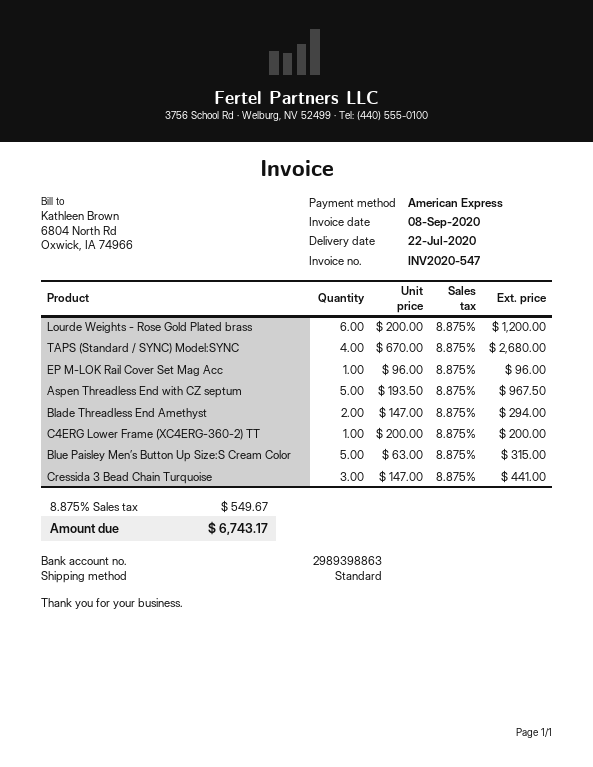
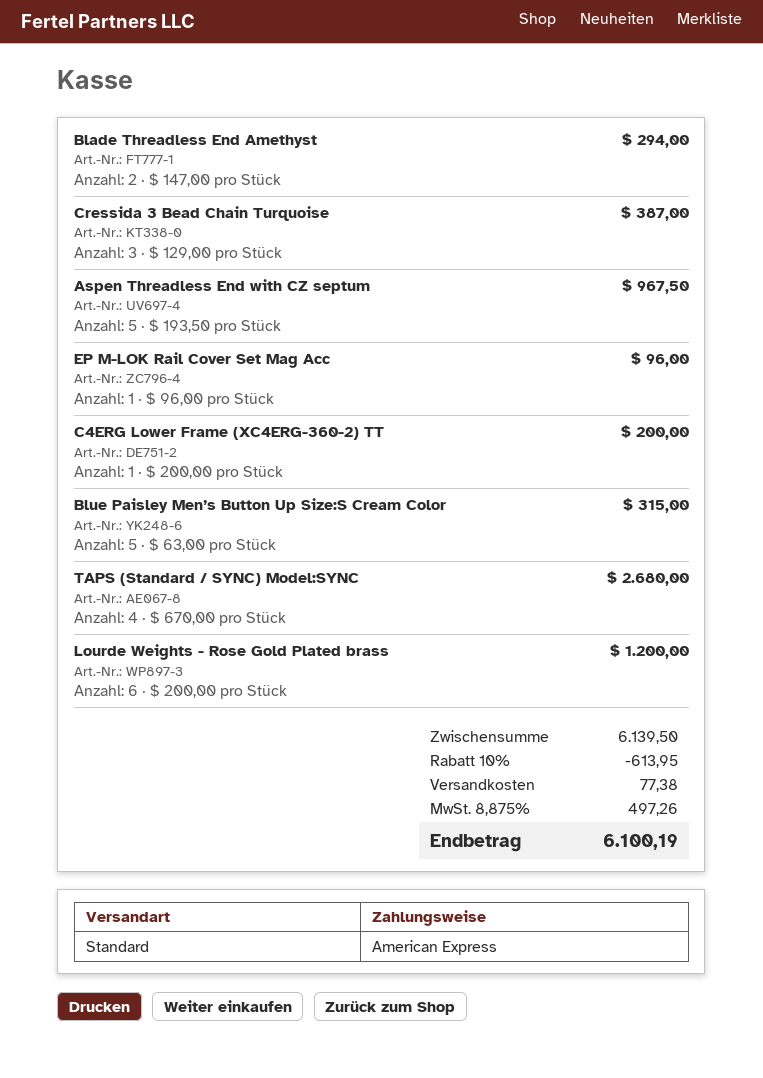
Cressida 3 Bead Chain Turquoise: 3 x 147.00 = 441.00 -> 3 x 129.00 = 387.00
discount: none -> 10% = 613.95
shipping: none -> 77.38
tax: 8.875% = 549.67 -> 8.875% = 497.26
total: 6743.17 -> 6100.19

